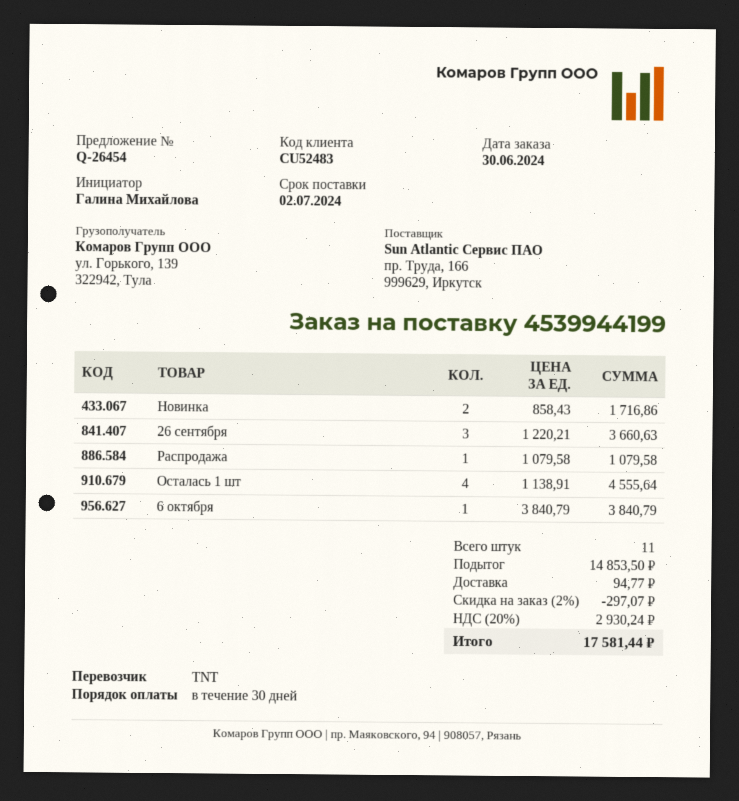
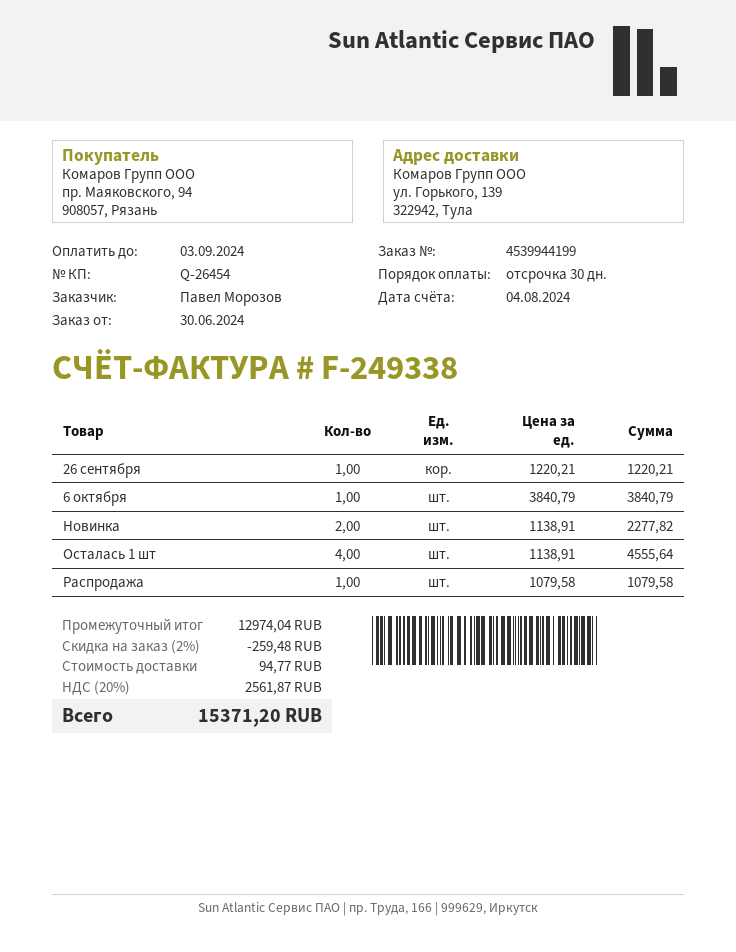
ordered by: Галина Михайлова -> Павел Морозов
Новинка: 2 x 858.43 = 1716.86 -> 2 x 1138.91 = 2277.82
26 сентября: 3 x 1220.21 = 3660.63 -> 1 x 1220.21 = 1220.21
subtotal: 14853.50 -> 12974.04
discount: 2% = 297.07 -> 2% = 259.48
tax: 20% = 2930.24 -> 20% = 2561.87
total: 17581.44 -> 15371.20

